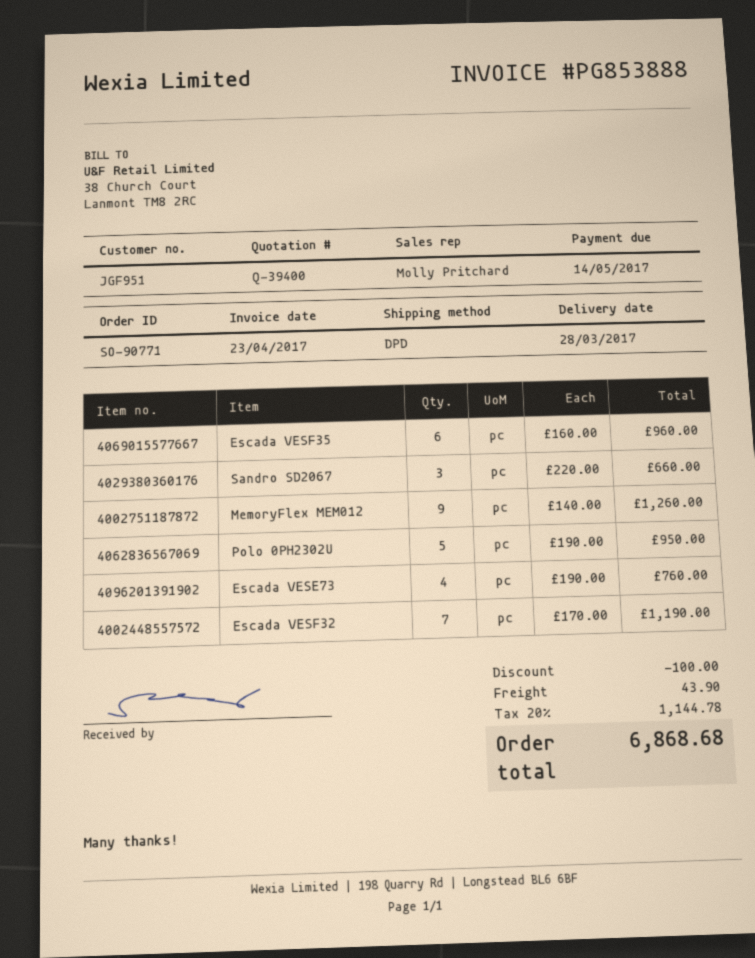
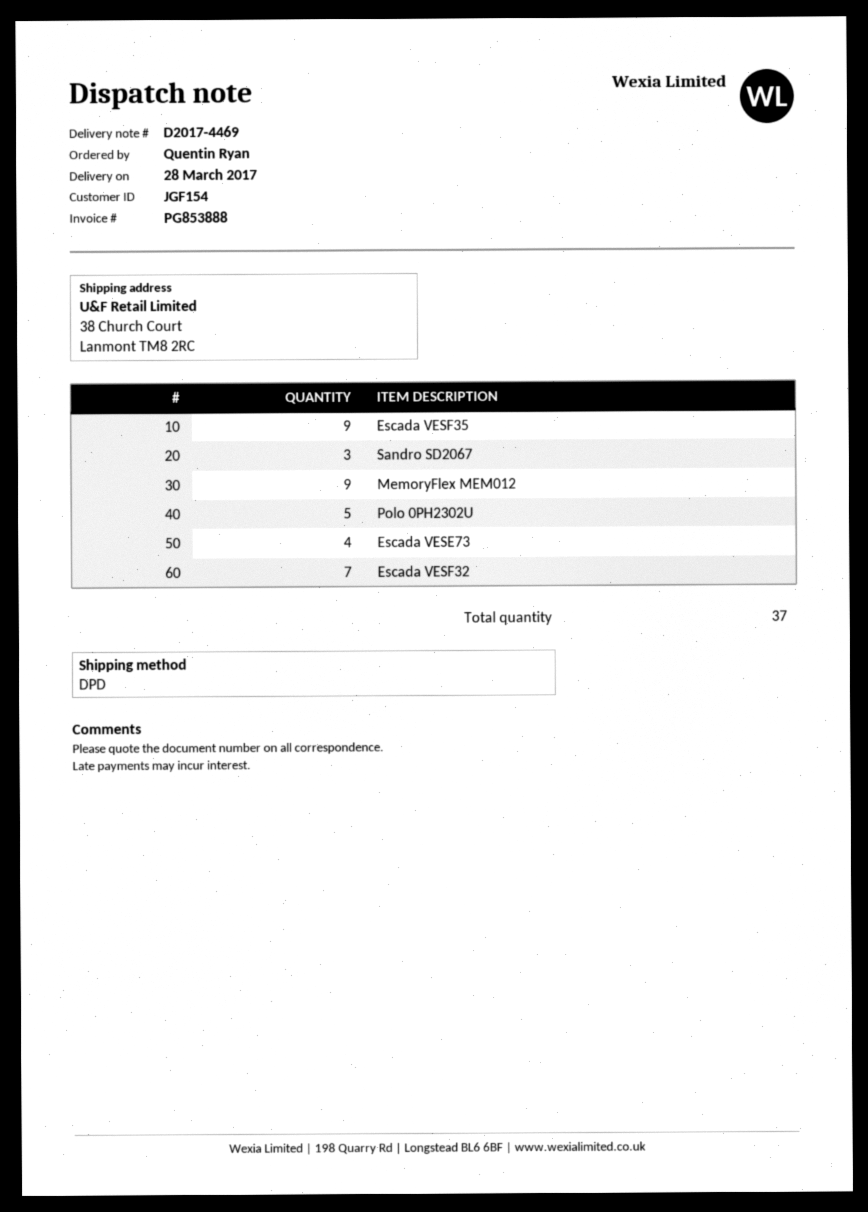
customer number: JGF951 -> JGF154
Escada VESF35: 6 -> 9

